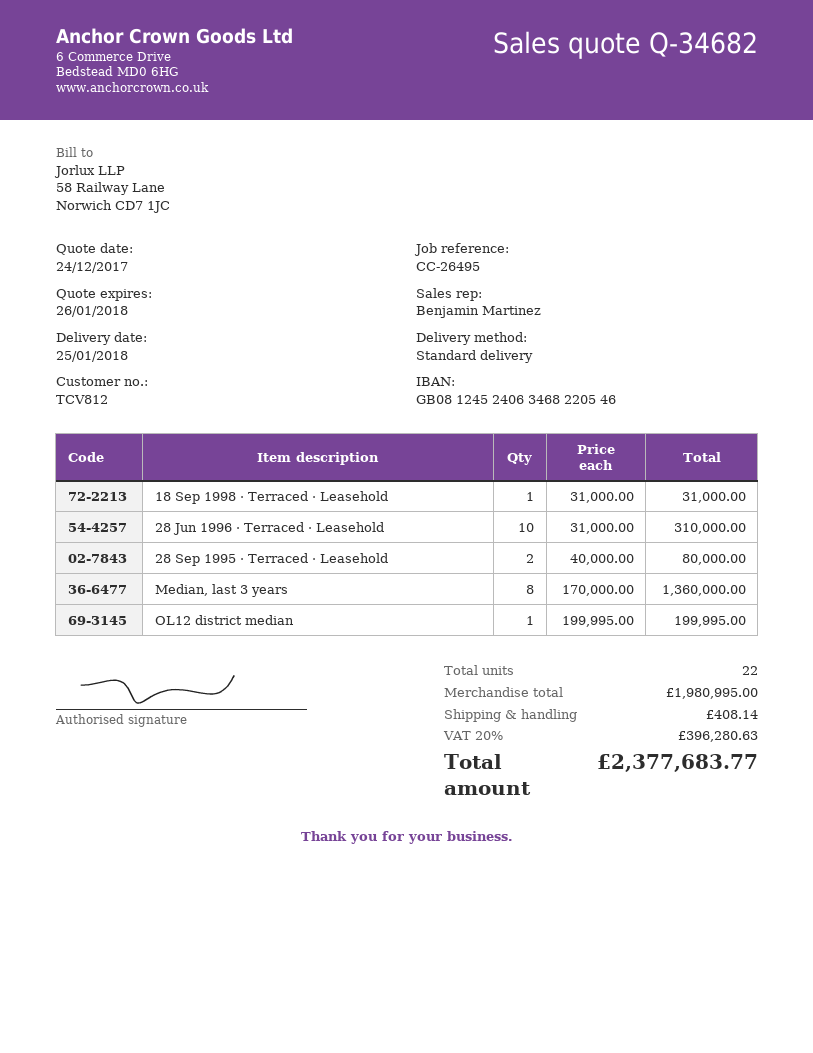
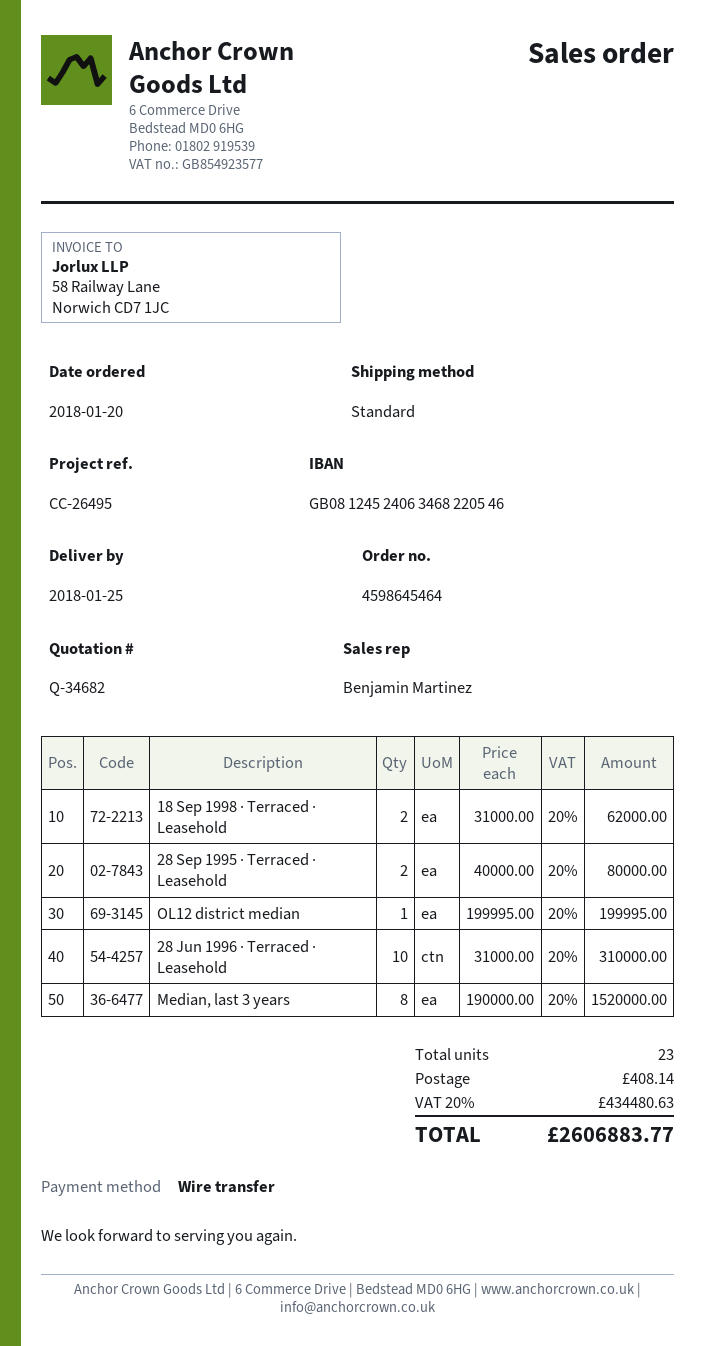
18 Sep 1998 · Terraced · Leasehold: 1 x 31000.00 = 31000.00 -> 2 x 31000.00 = 62000.00
Median, last 3 years: 8 x 170000.00 = 1360000.00 -> 8 x 190000.00 = 1520000.00
total quantity: 22 -> 23
tax: 20% = 396280.63 -> 20% = 434480.63
total: 2377683.77 -> 2606883.77

